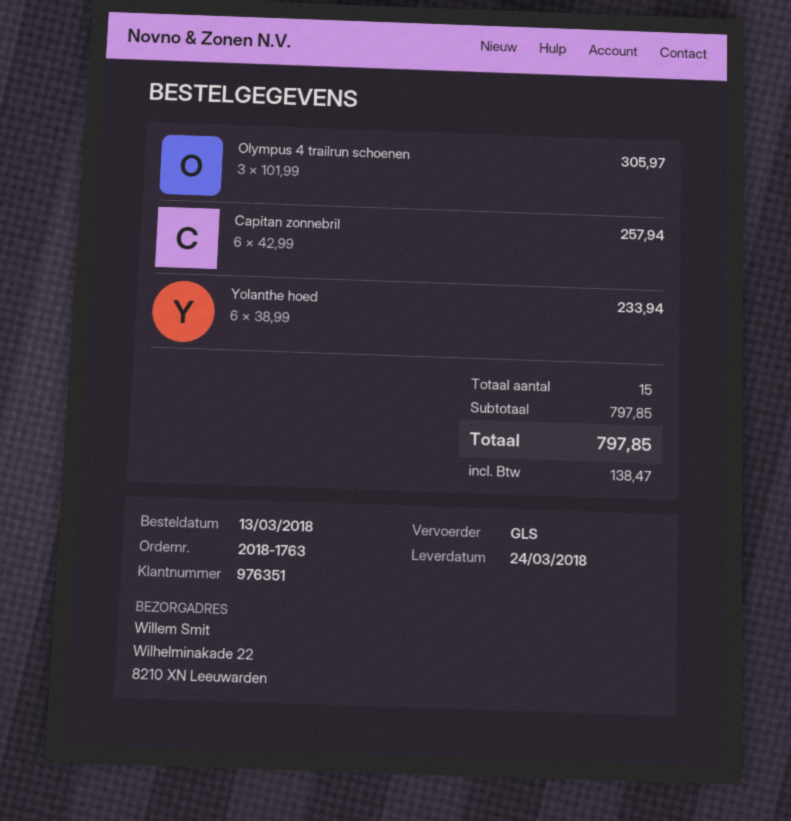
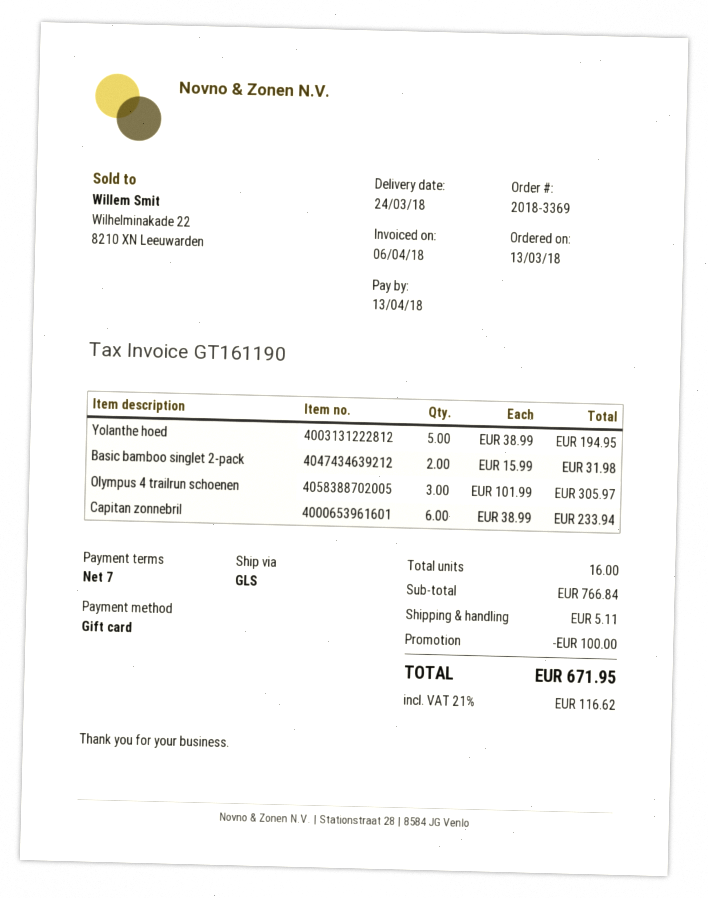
order number: 2018-1763 -> 2018-3369
Capitan zonnebril: 6 x 42.99 = 257.94 -> 6 x 38.99 = 233.94
Yolanthe hoed: 6 x 38.99 = 233.94 -> 5 x 38.99 = 194.95
Basic bamboo singlet 2-pack: none -> 2 x 15.99 = 31.98
total quantity: 15 -> 16
subtotal: 797.85 -> 766.84
discount: none -> 100.00
shipping: none -> 5.11
tax: 138.47 -> 116.62
total: 797.85 -> 671.95

